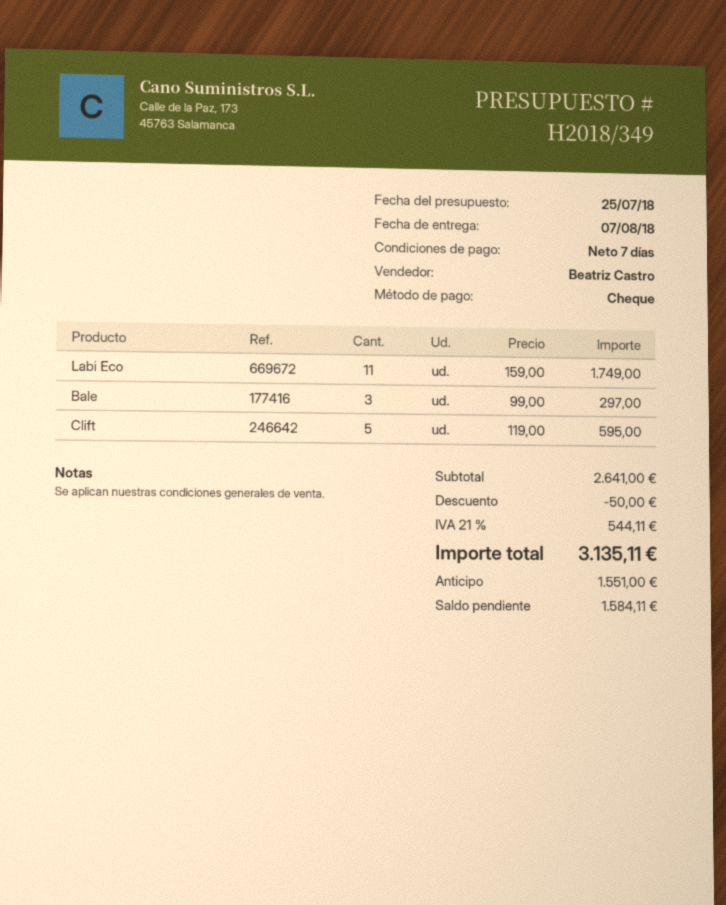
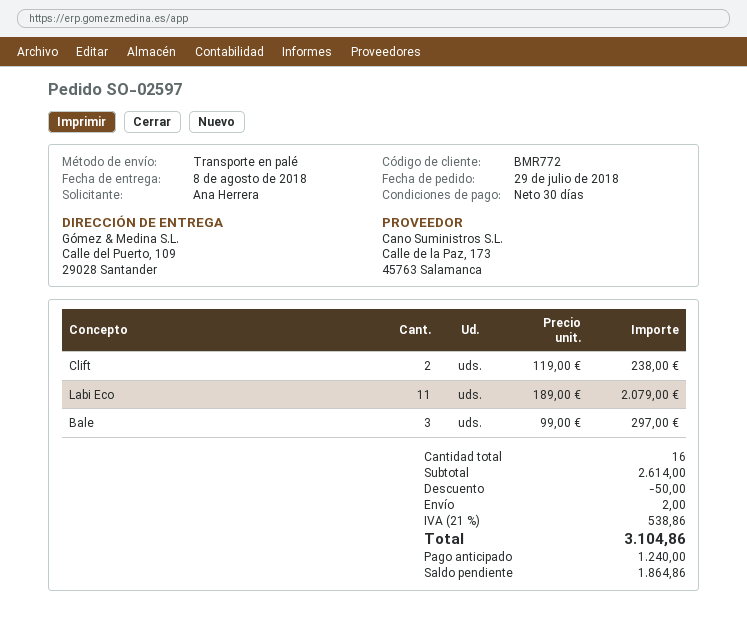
delivery date: 2018-08-07 -> 2018-08-08
payment terms: 7 days -> 30 days
Labi Eco: 11 x 159.00 = 1749.00 -> 11 x 189.00 = 2079.00
Clift: 5 x 119.00 = 595.00 -> 2 x 119.00 = 238.00
subtotal: 2641.00 -> 2614.00
shipping: none -> 2.00
tax: 21% = 544.11 -> 21% = 538.86
total: 3135.11 -> 3104.86
deposit: 1551.00 -> 1240.00
balance: 1584.11 -> 1864.86

